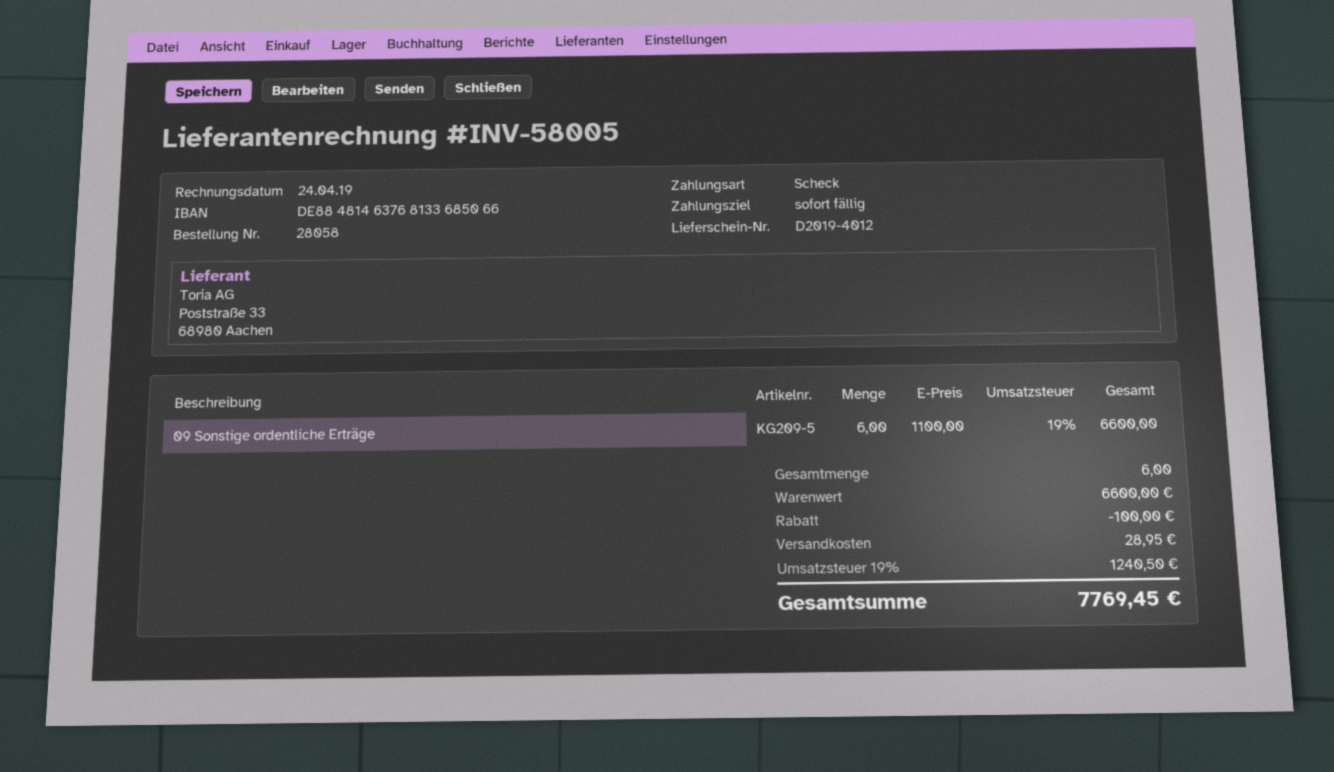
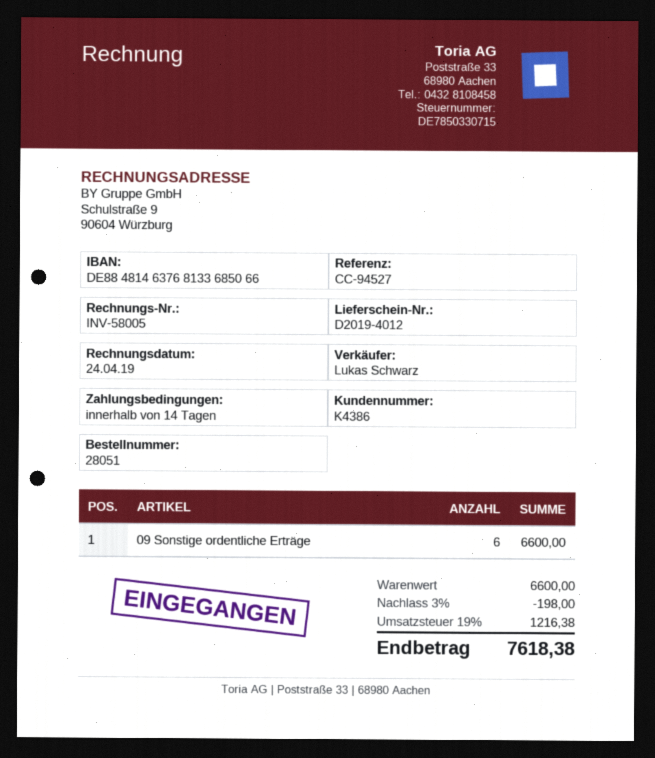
order number: 28058 -> 28051
payment terms: on receipt -> 14 days
discount: 100.00 -> 198.00
shipping: 28.95 -> none
tax: 19% = 1240.50 -> 19% = 1216.38
total: 7769.45 -> 7618.38

